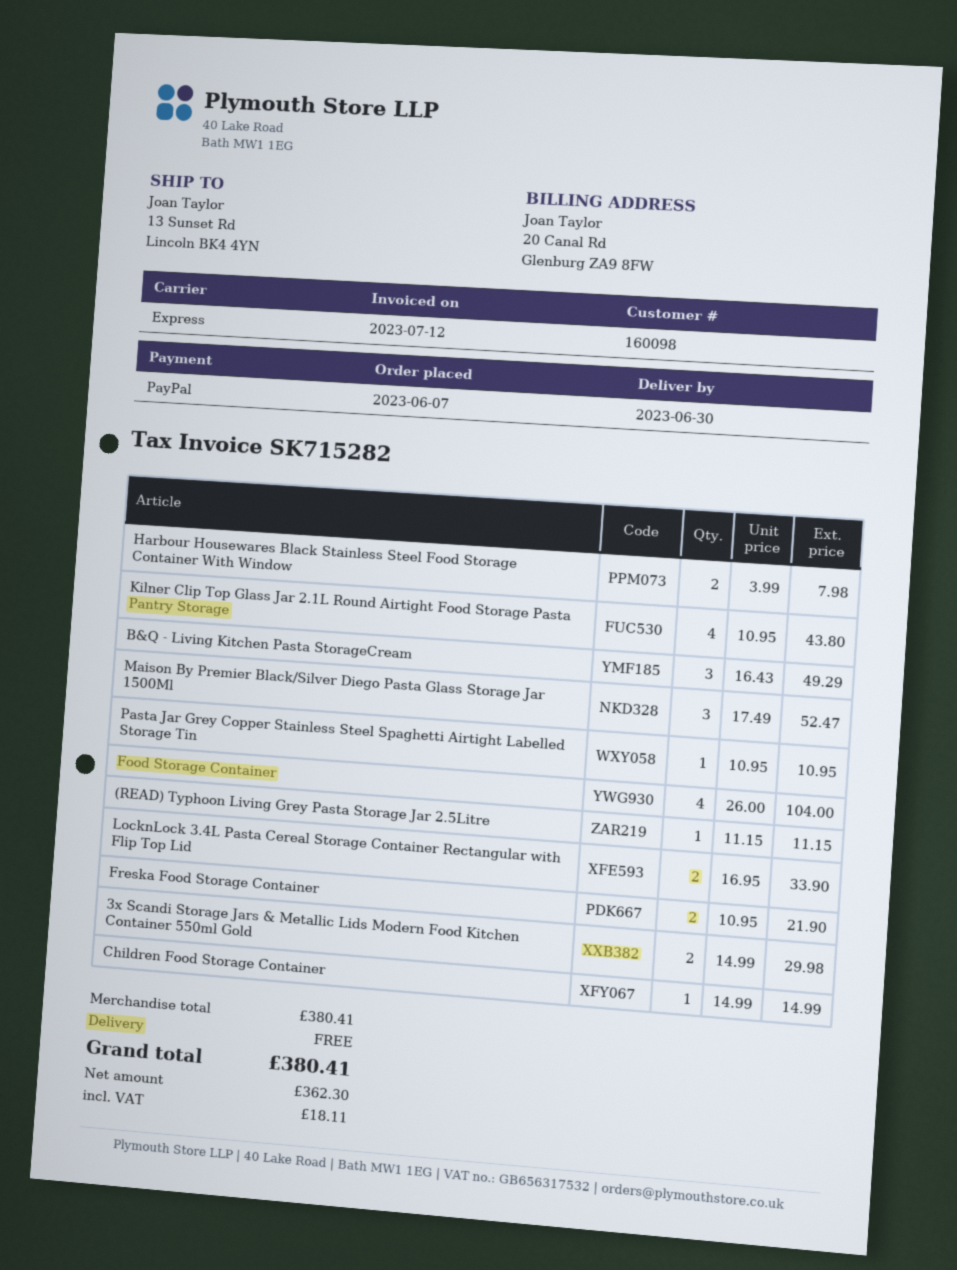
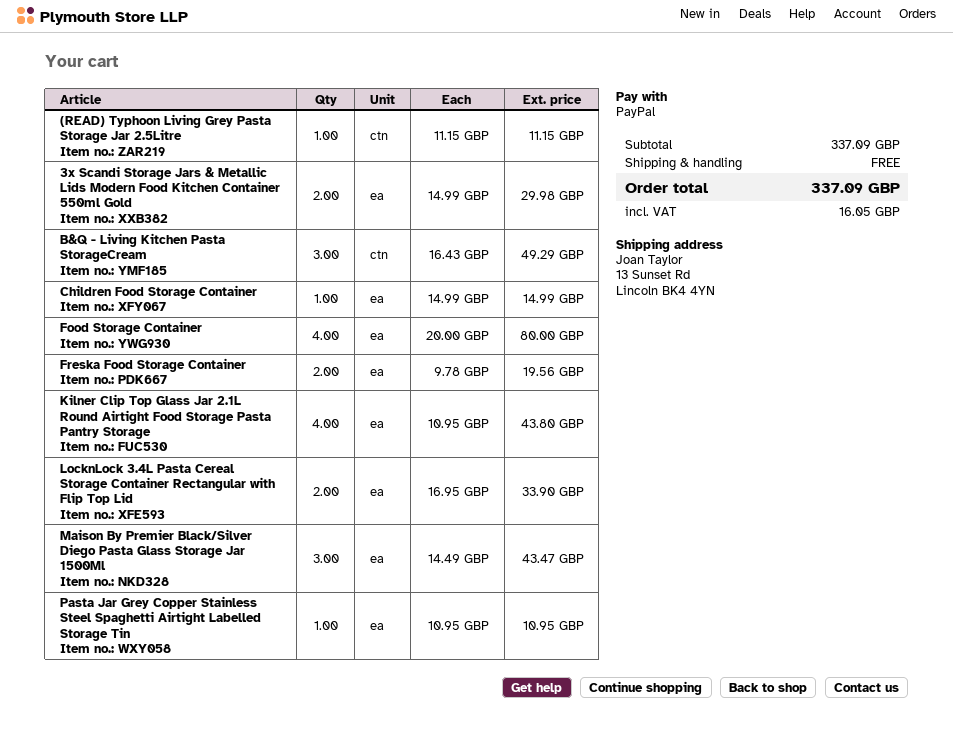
Harbour Housewares Black Stainless Steel Food Storage Container With Window: 2 x 3.99 = 7.98 -> none
Maison By Premier Black/Silver Diego Pasta Glass Storage Jar 1500Ml: 3 x 17.49 = 52.47 -> 3 x 14.49 = 43.47
Food Storage Container: 4 x 26.00 = 104.00 -> 4 x 20.00 = 80.00
Freska Food Storage Container: 2 x 10.95 = 21.90 -> 2 x 9.78 = 19.56
subtotal: 380.41 -> 337.09
tax: 18.11 -> 16.05
total: 380.41 -> 337.09

